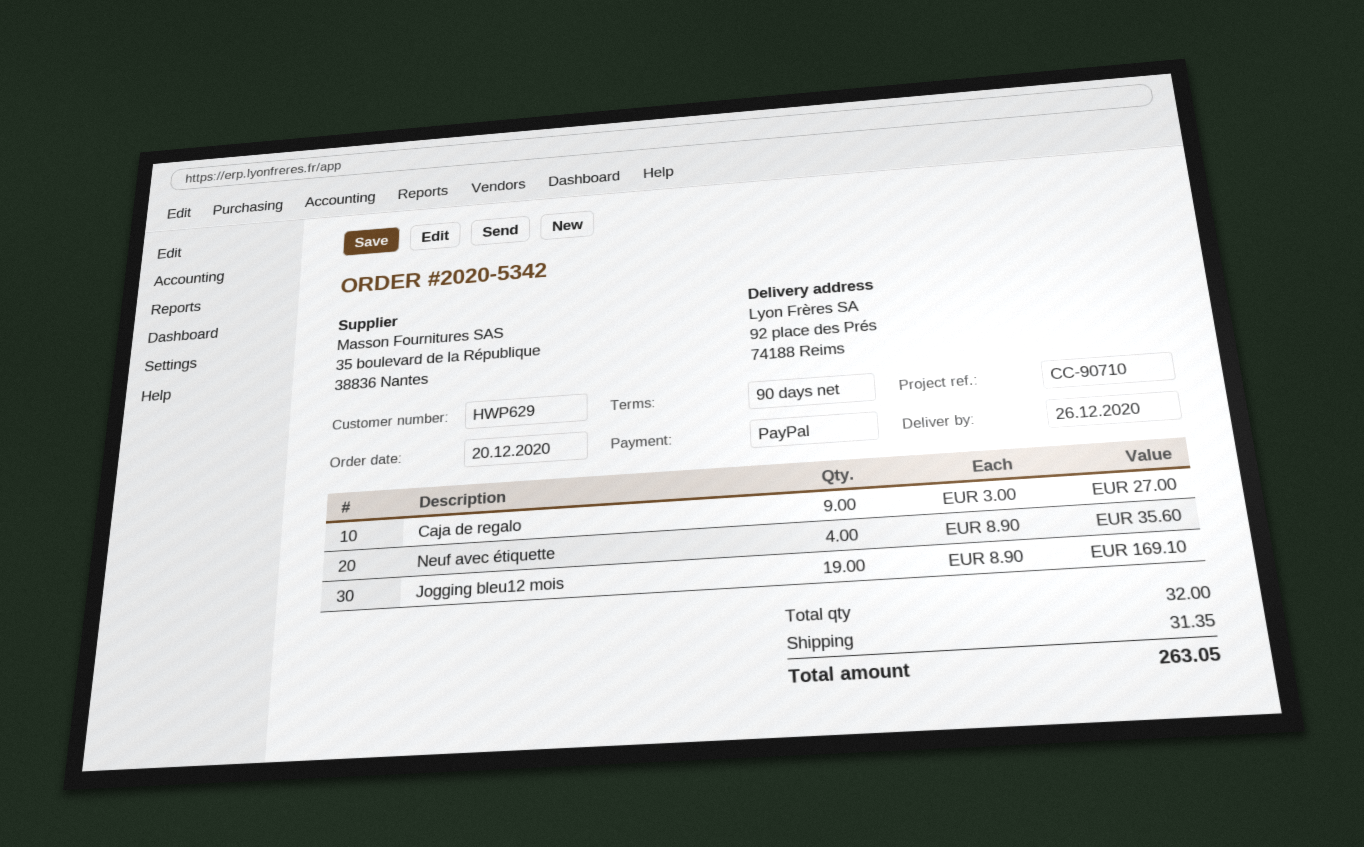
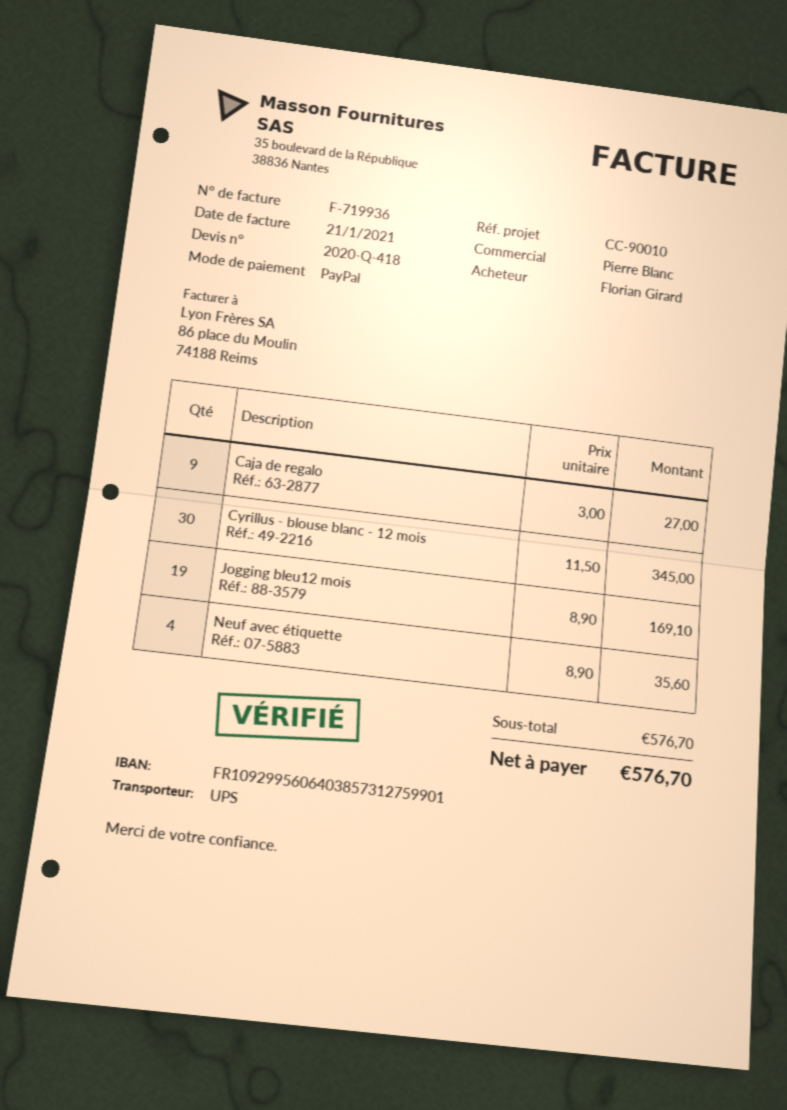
reference: CC-90710 -> CC-90010
Cyrillus - blouse blanc - 12 mois: none -> 30 x 11.50 = 345.00
shipping: 31.35 -> none
total: 263.05 -> 576.70

